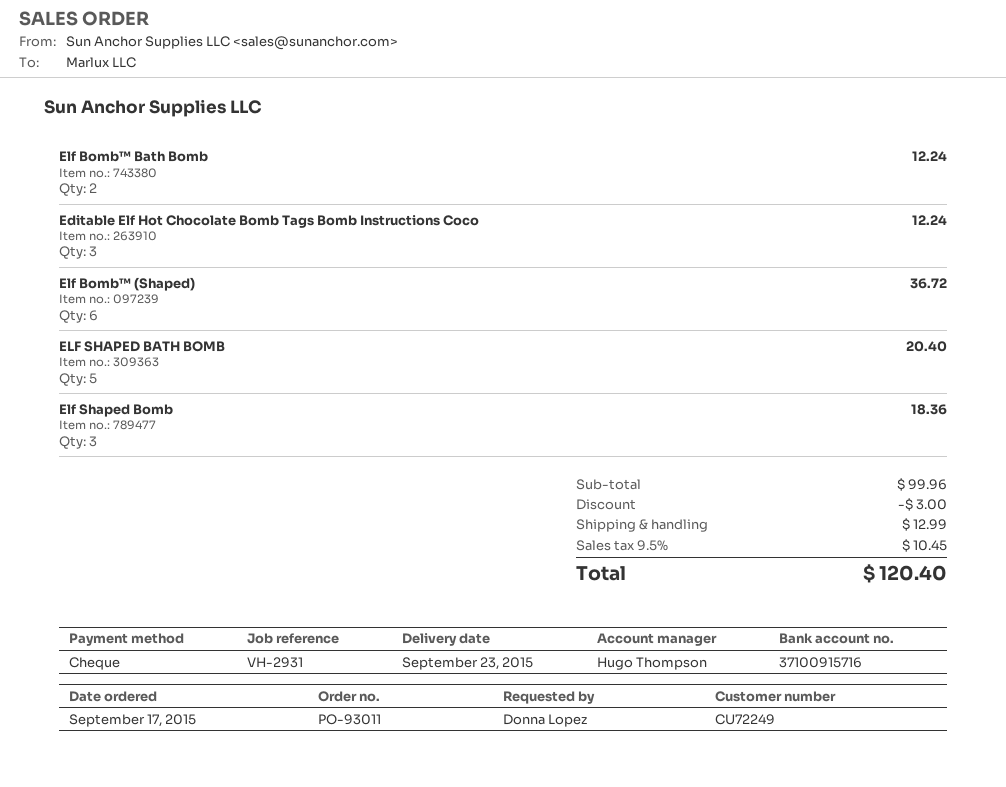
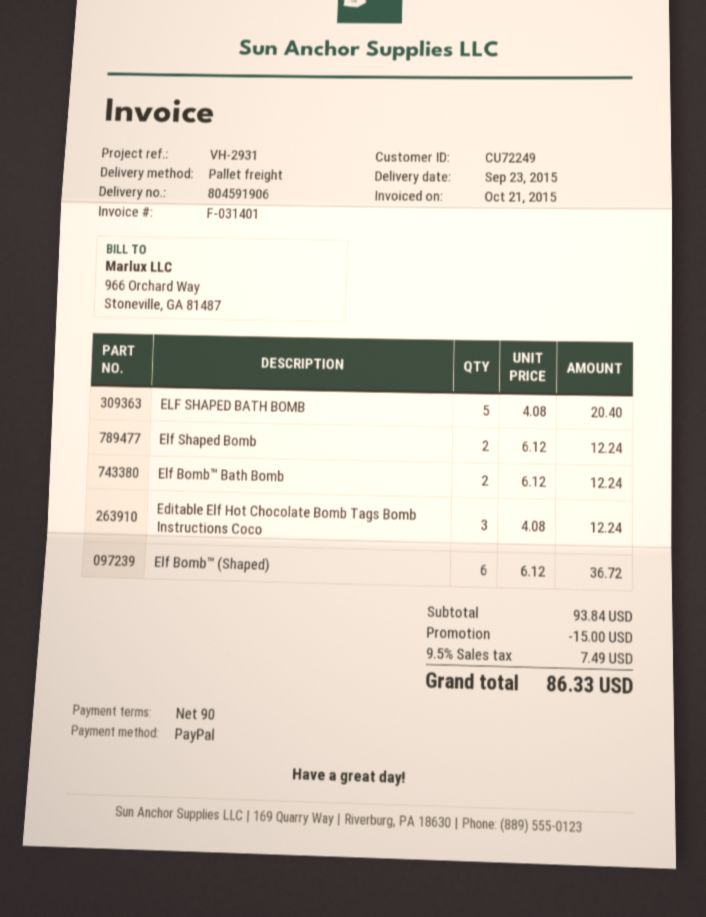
payment method: cheque -> PayPal
Elf Shaped Bomb: 3 for 18.36 -> 2 for 12.24
subtotal: 99.96 -> 93.84
discount: 3.00 -> 15.00
shipping: 12.99 -> none
tax: 9.5% = 10.45 -> 9.5% = 7.49
total: 120.40 -> 86.33

